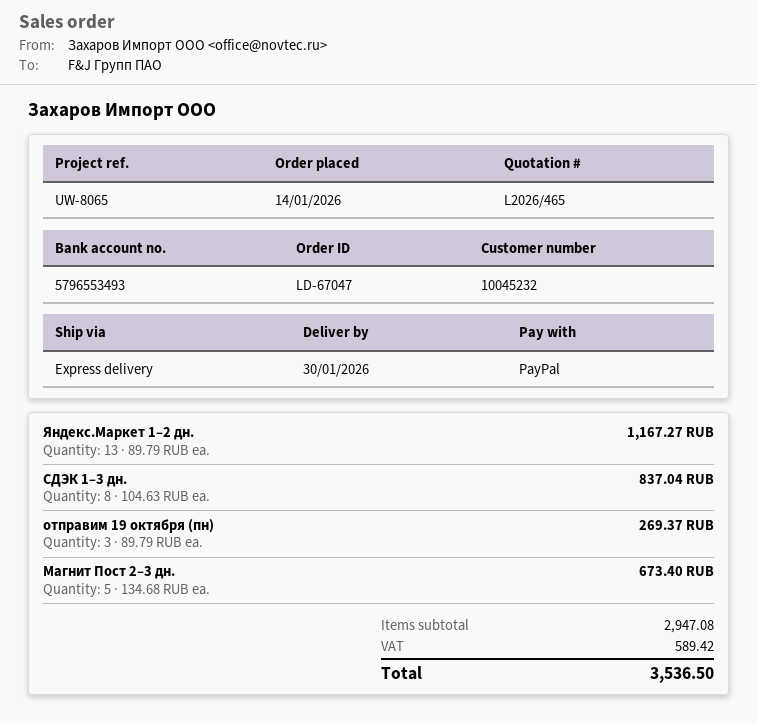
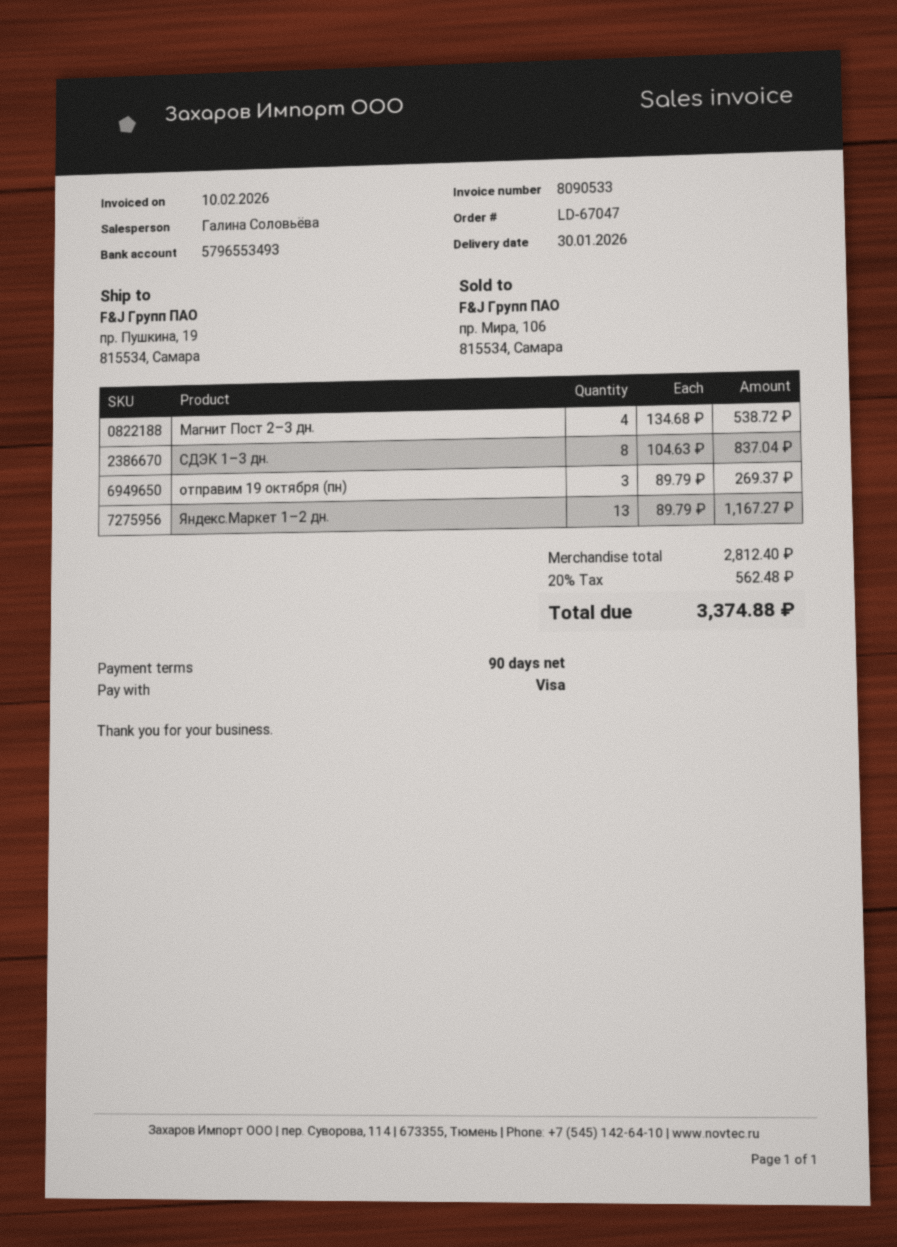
payment method: PayPal -> Visa
Магнит Пост 2–3 дн.: 5 x 134.68 = 673.40 -> 4 x 134.68 = 538.72
subtotal: 2947.08 -> 2812.40
tax: 589.42 -> 562.48
total: 3536.50 -> 3374.88

